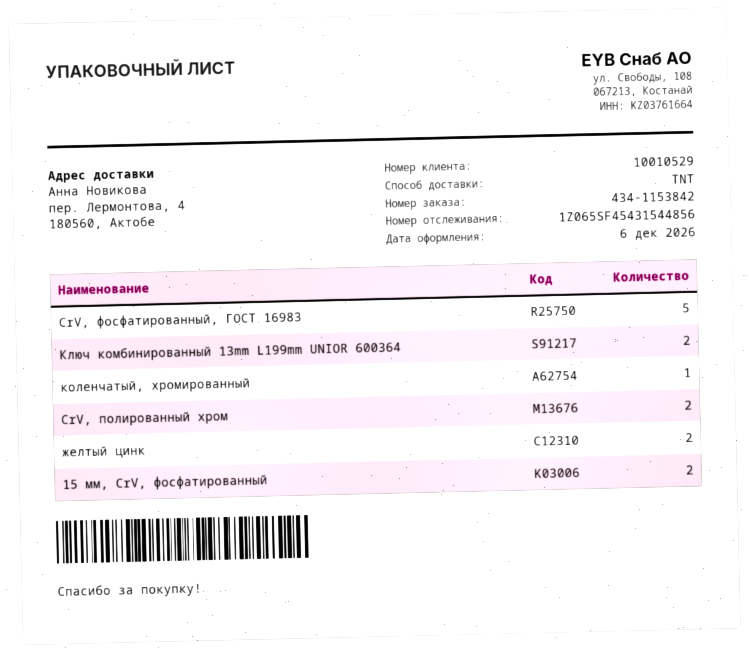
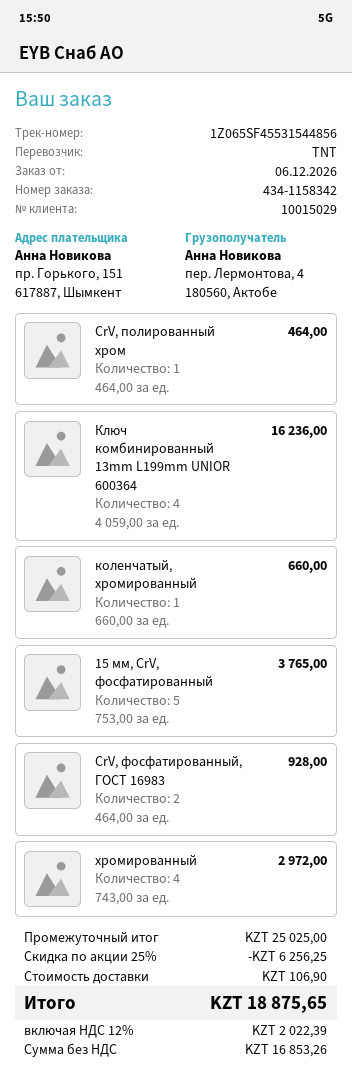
order number: 434-1153842 -> 434-1158342
customer number: 10010529 -> 10015029
tracking number: 1Z065SF45431544856 -> 1Z065SF45531544856
CrV, фосфатированный, ГОСТ 16983: 5 -> 2
Ключ комбинированный 13mm L199mm UNIOR 600364: 2 -> 4
CrV, полированный хром: 2 -> 1
желтый цинк: 2 -> none
15 мм, CrV, фосфатированный: 2 -> 5
хромированный: none -> 4

